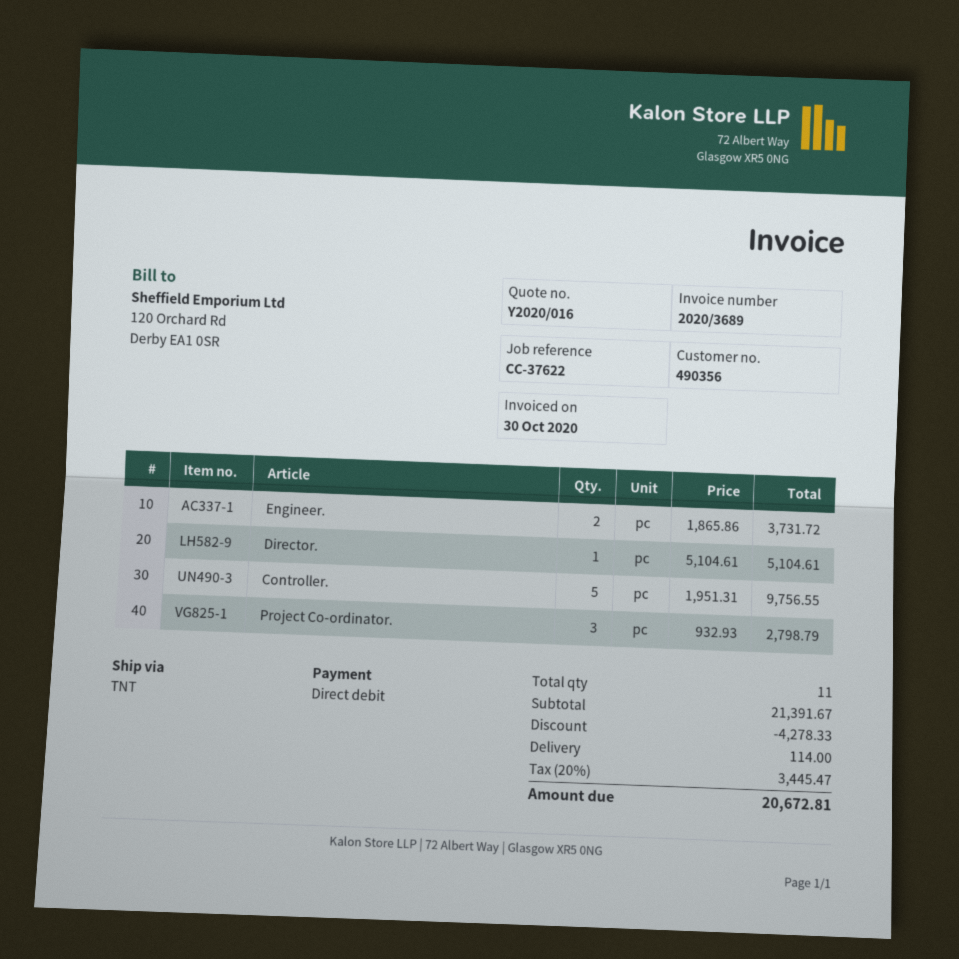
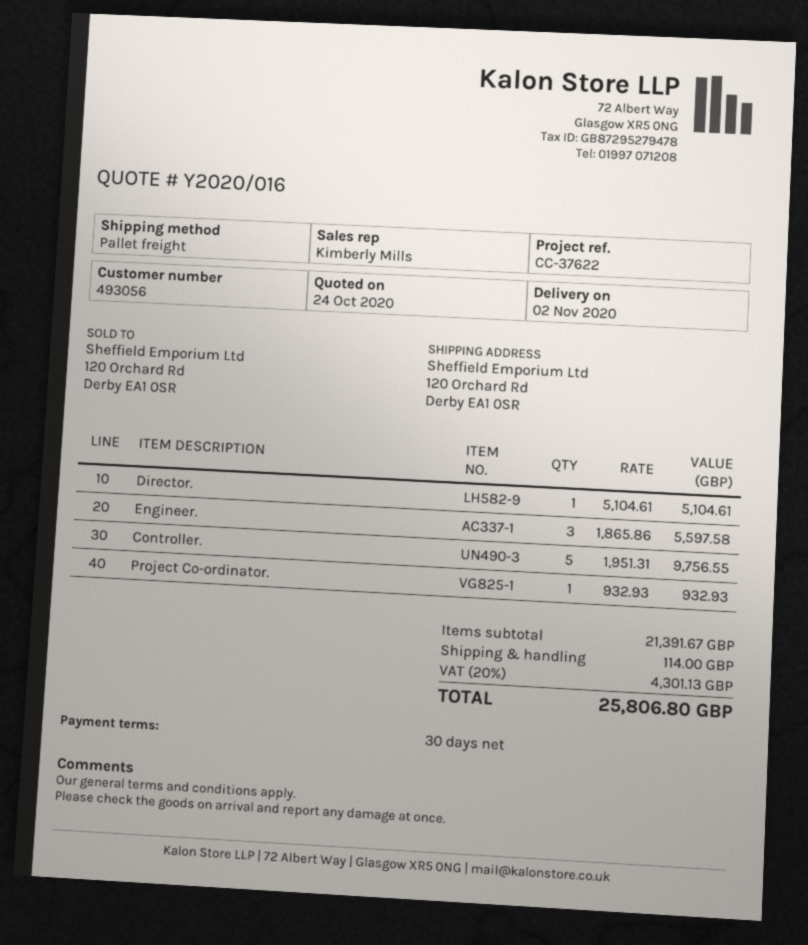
customer number: 490356 -> 493056
shipping method: TNT -> pallet freight
Engineer.: 2 x 1865.86 = 3731.72 -> 3 x 1865.86 = 5597.58
Project Co-ordinator.: 3 x 932.93 = 2798.79 -> 1 x 932.93 = 932.93
discount: 4278.33 -> none
tax: 20% = 3445.47 -> 20% = 4301.13
total: 20672.81 -> 25806.80

